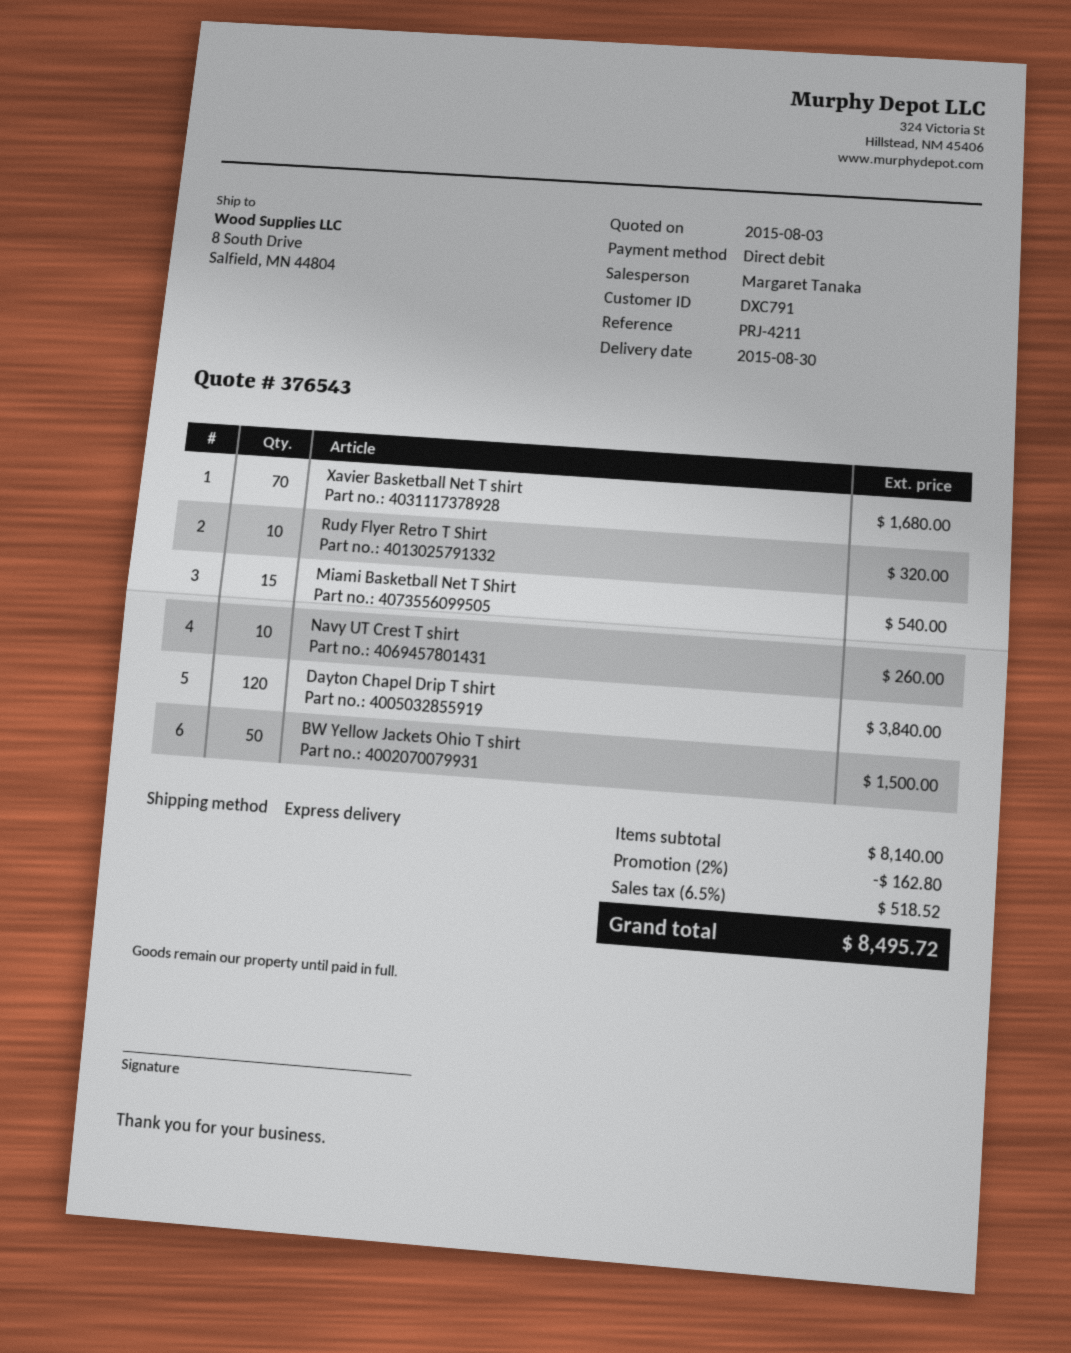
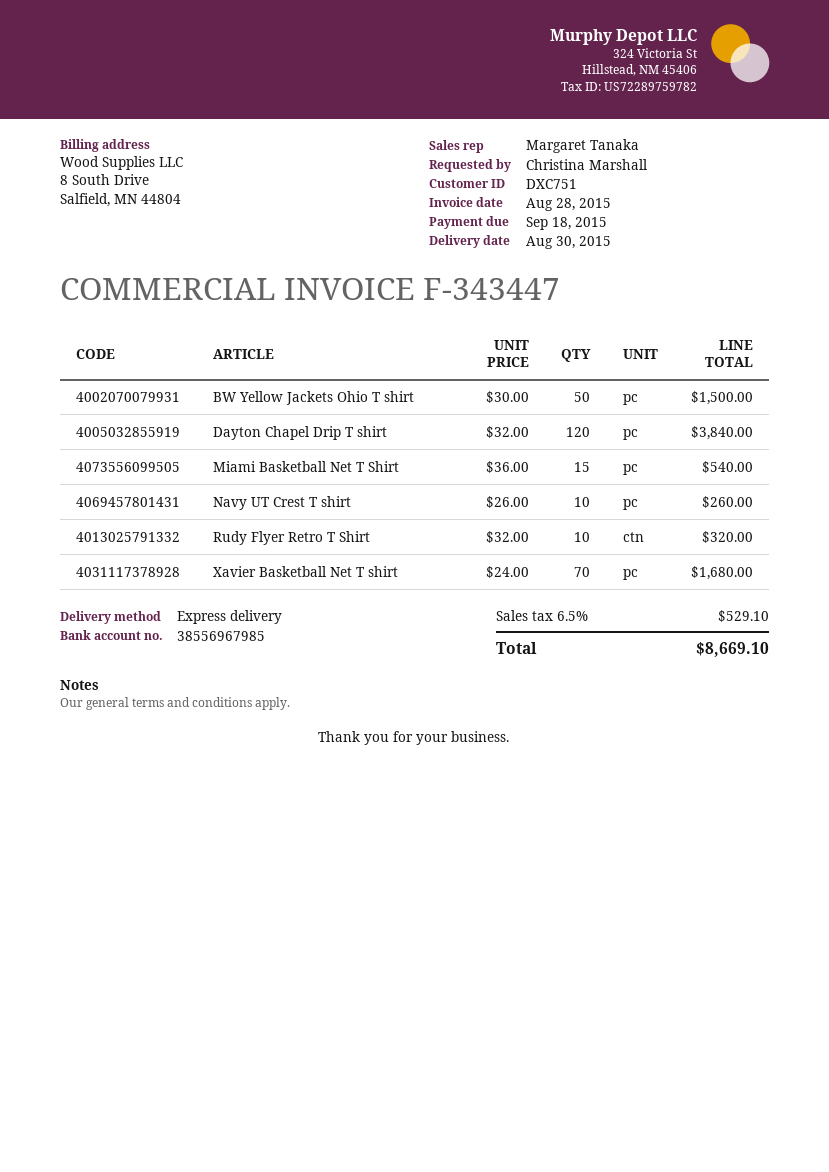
customer number: DXC791 -> DXC751
discount: 2% = 162.80 -> none
tax: 6.5% = 518.52 -> 6.5% = 529.10
total: 8495.72 -> 8669.10

